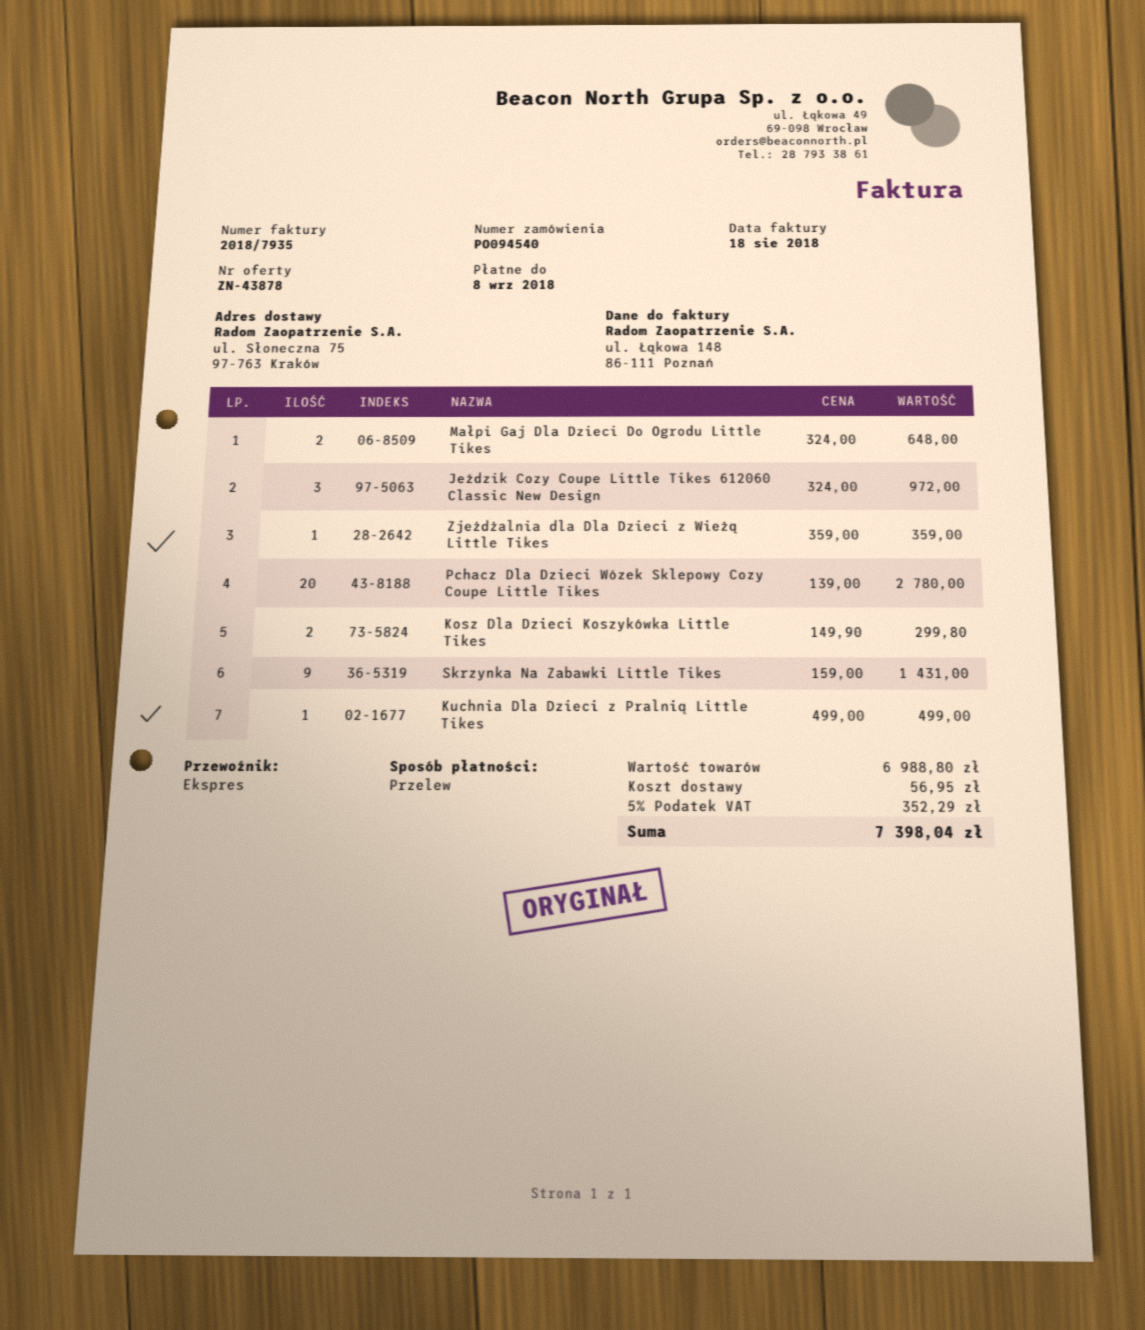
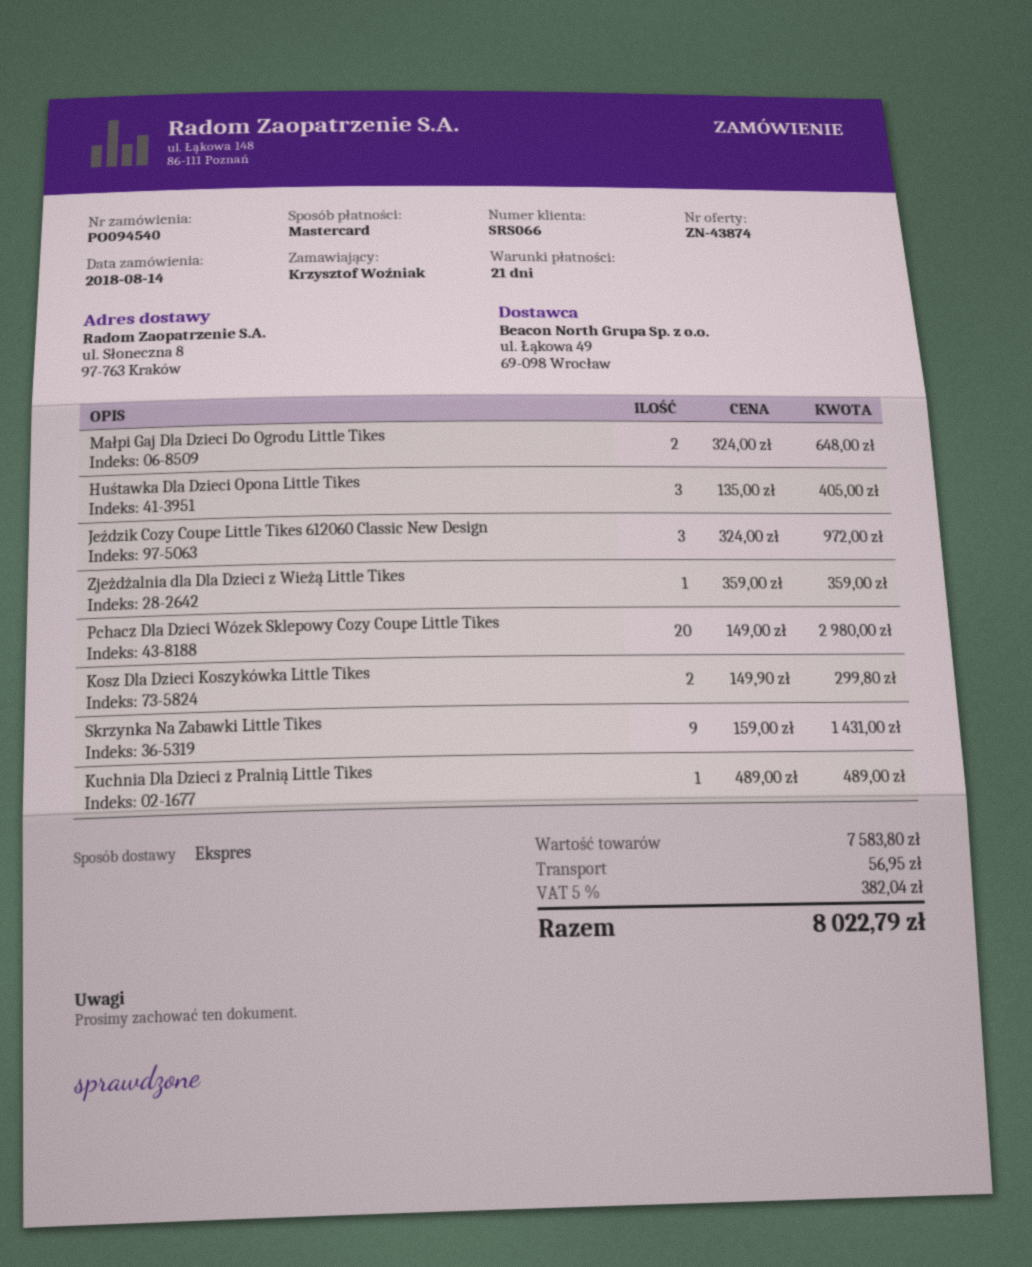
quote number: ZN-43878 -> ZN-43874
payment method: bank transfer -> Mastercard
ship to: ul. Słoneczna 75, 97-763 Kraków -> ul. Słoneczna 8, 97-763 Kraków
Pchacz Dla Dzieci Wózek Sklepowy Cozy Coupe Little Tikes: 20 x 139.00 = 2780.00 -> 20 x 149.00 = 2980.00
Kuchnia Dla Dzieci z Pralnią Little Tikes: 1 x 499.00 = 499.00 -> 1 x 489.00 = 489.00
Huśtawka Dla Dzieci Opona Little Tikes: none -> 3 x 135.00 = 405.00
subtotal: 6988.80 -> 7583.80
tax: 5% = 352.29 -> 5% = 382.04
total: 7398.04 -> 8022.79

